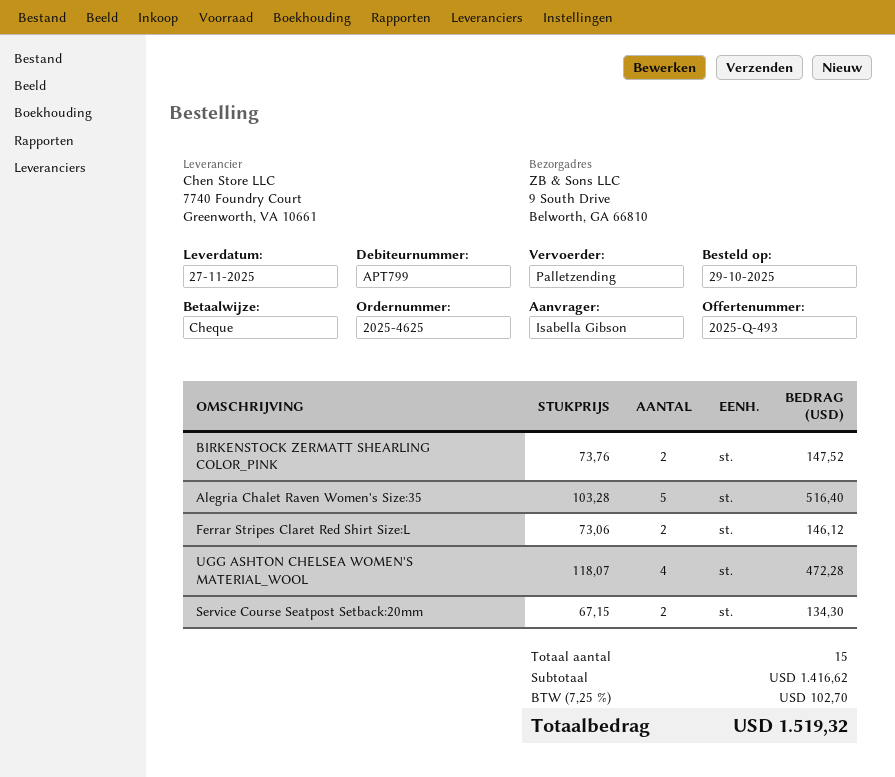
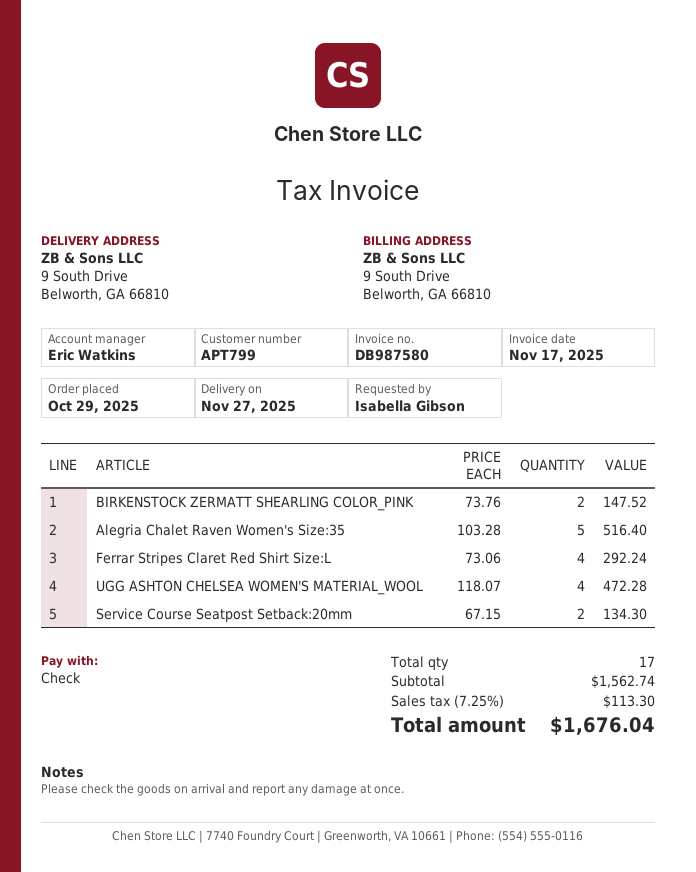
Ferrar Stripes Claret Red Shirt Size:L: 2 x 73.06 = 146.12 -> 4 x 73.06 = 292.24
total quantity: 15 -> 17
subtotal: 1416.62 -> 1562.74
tax: 7.25% = 102.70 -> 7.25% = 113.30
total: 1519.32 -> 1676.04

